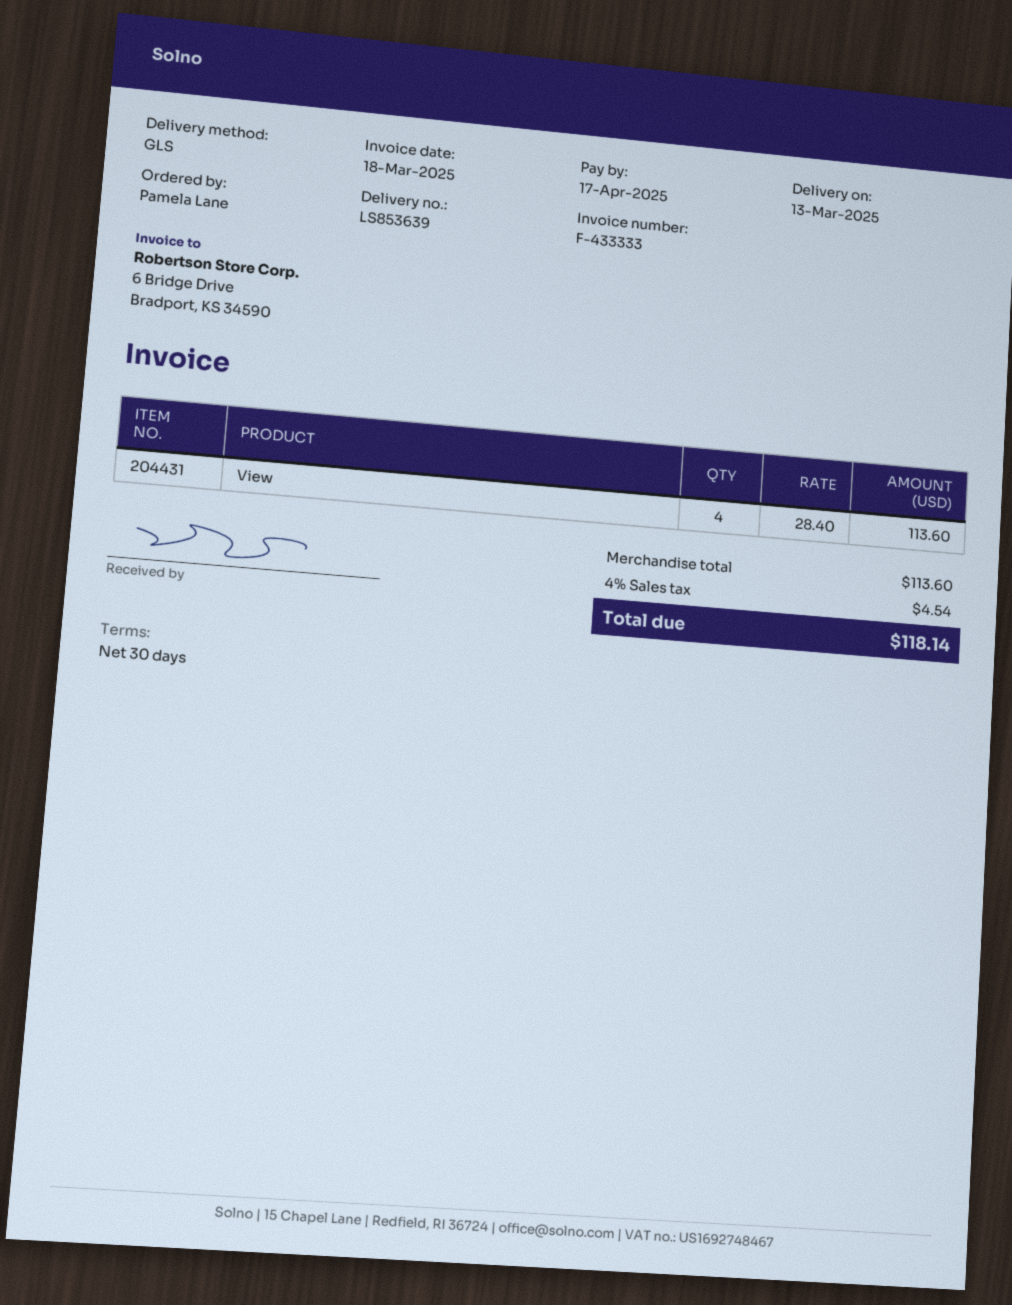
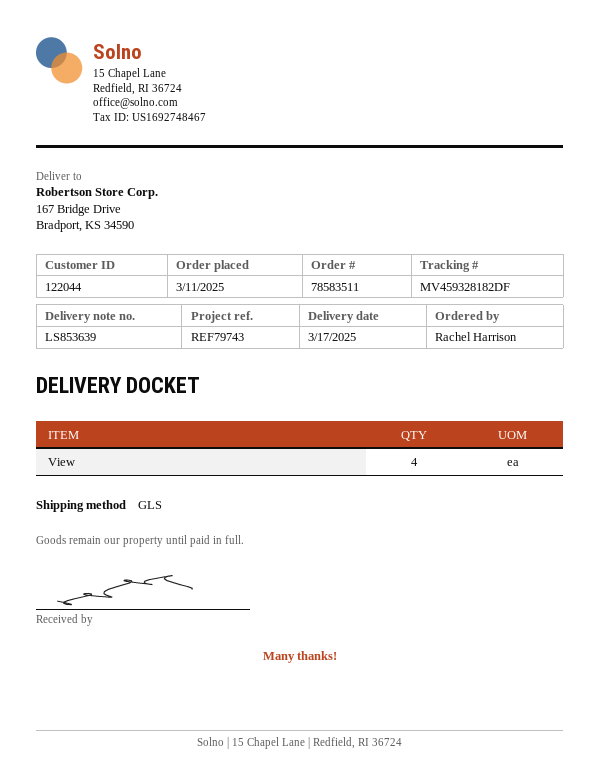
delivery date: 2025-03-13 -> 2025-03-17
ordered by: Pamela Lane -> Rachel Harrison

